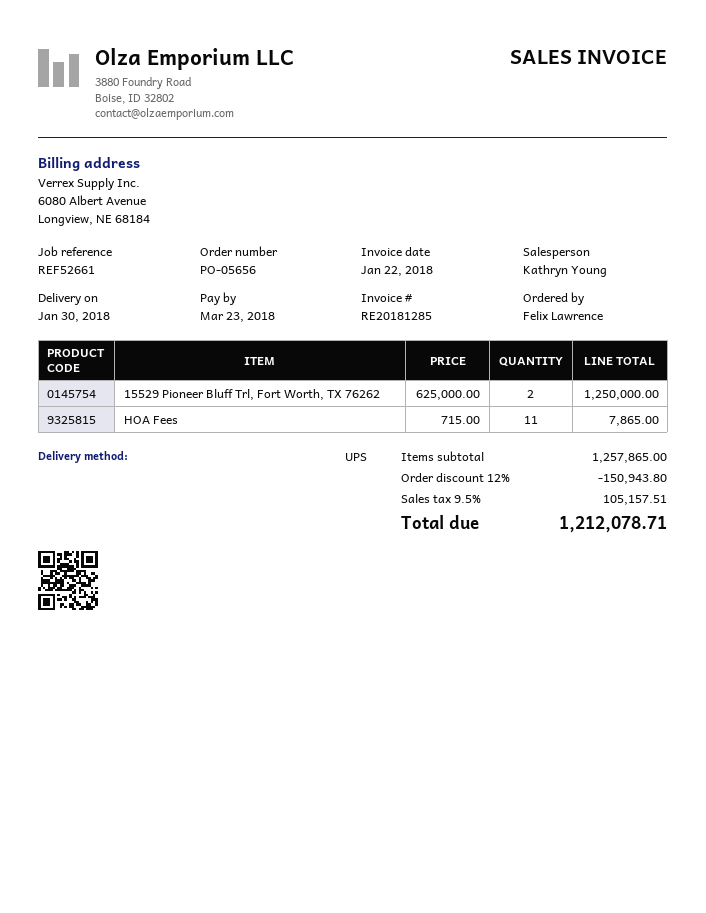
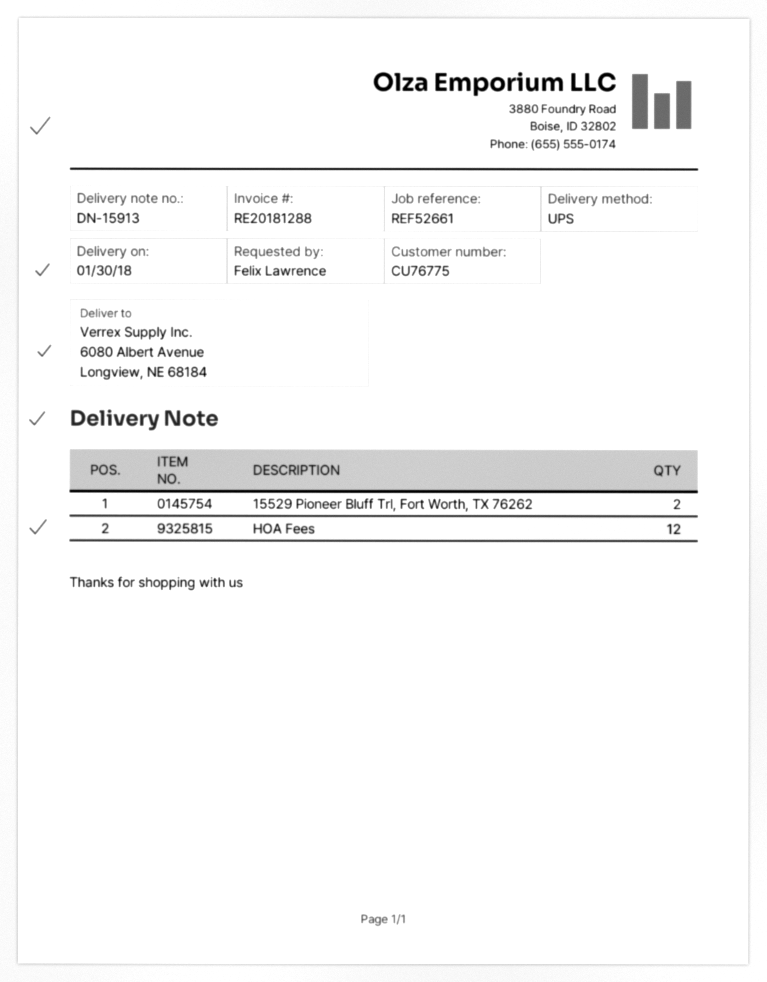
invoice number: RE20181285 -> RE20181288
HOA Fees: 11 -> 12

